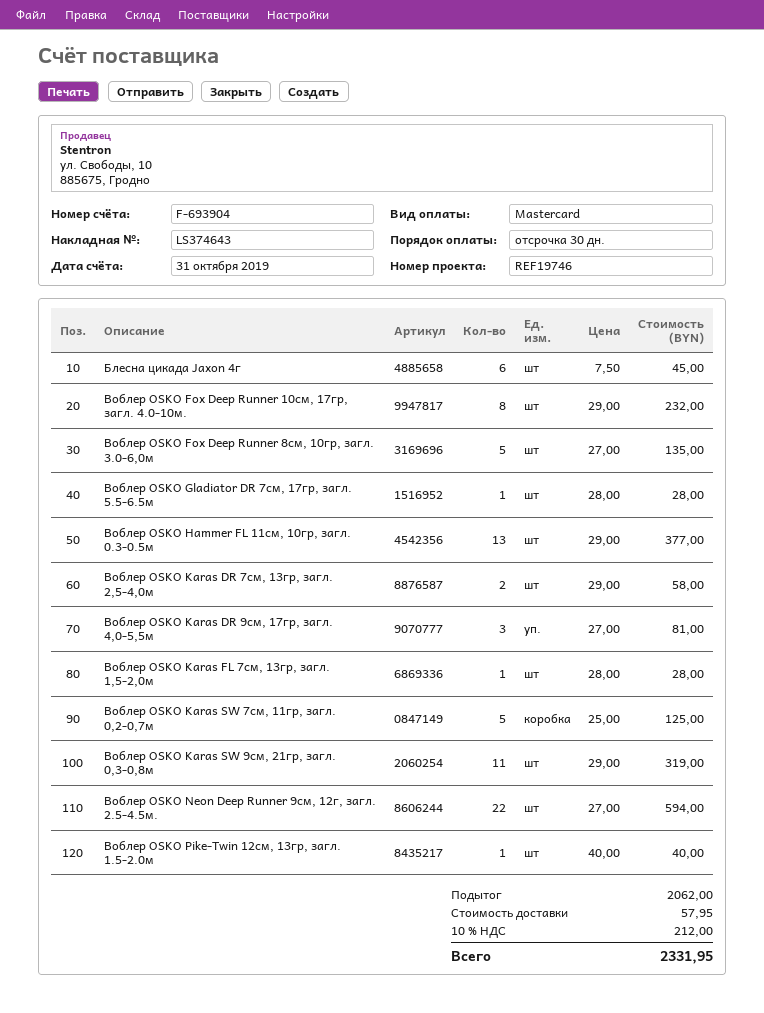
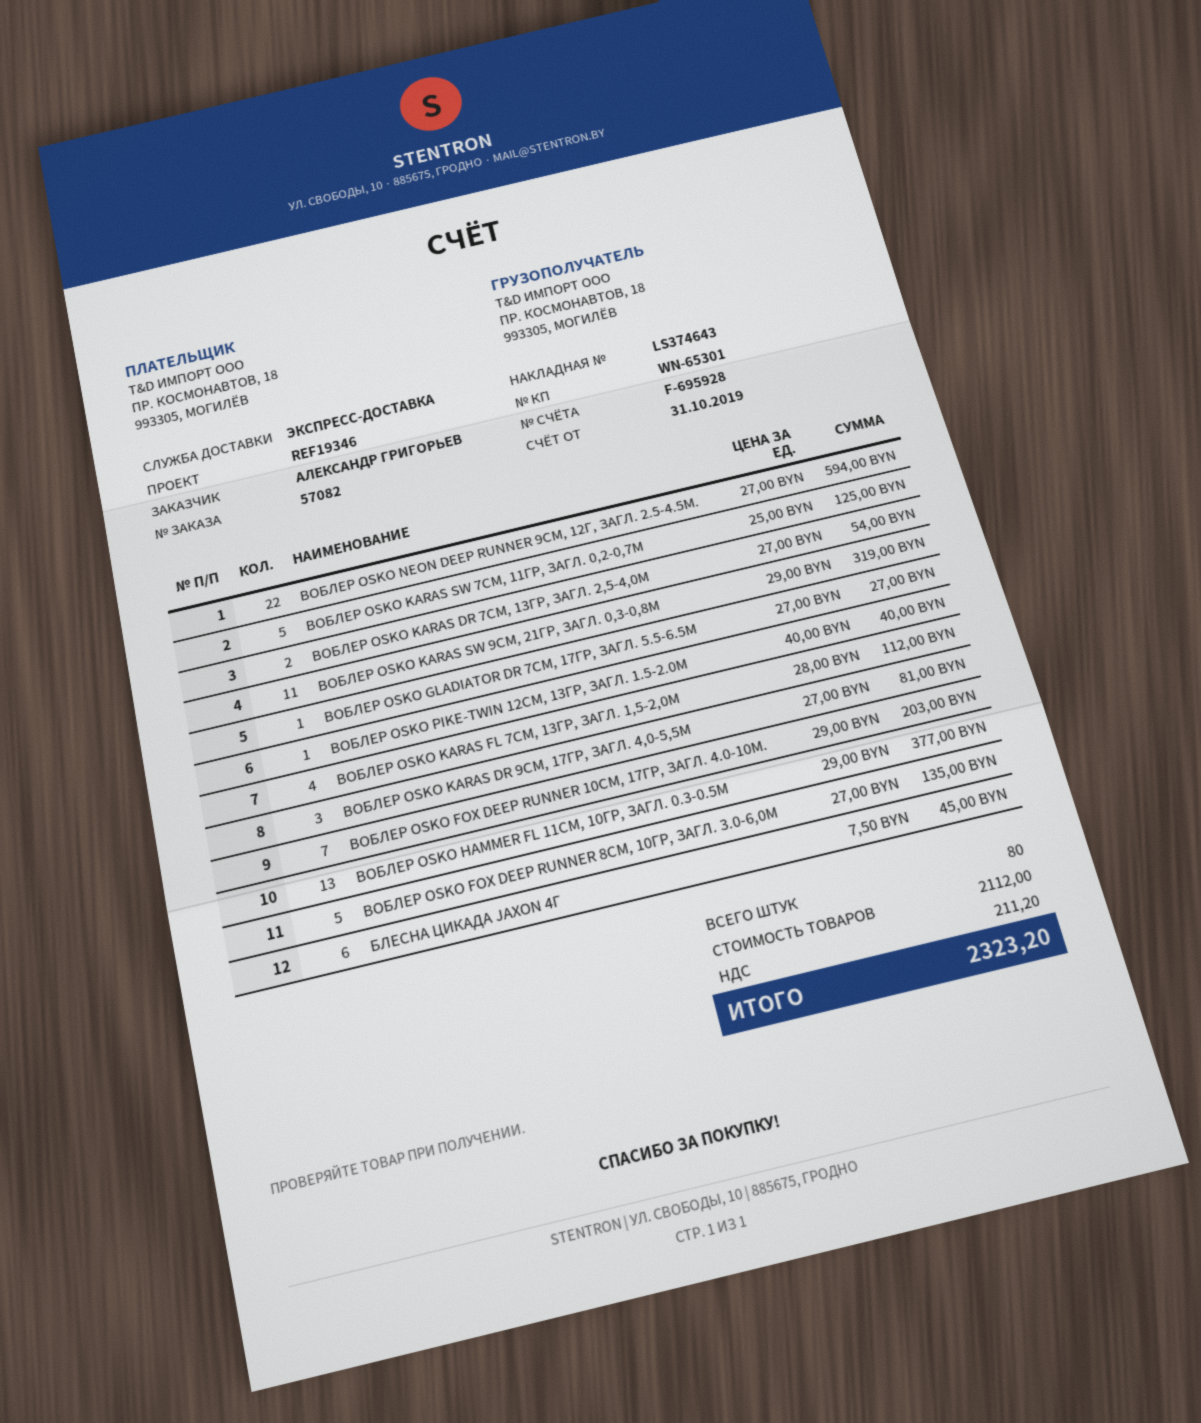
invoice number: F-693904 -> F-695928
reference: REF19746 -> REF19346
Воблер OSKO Fox Deep Runner 10см, 17гр, загл. 4.0-10м.: 8 x 29.00 = 232.00 -> 7 x 29.00 = 203.00
Воблер OSKO Gladiator DR 7см, 17гр, загл. 5.5-6.5м: 1 x 28.00 = 28.00 -> 1 x 27.00 = 27.00
Воблер OSKO Karas DR 7см, 13гр, загл. 2,5-4,0м: 2 x 29.00 = 58.00 -> 2 x 27.00 = 54.00
Воблер OSKO Karas FL 7см, 13гр, загл. 1,5-2,0м: 1 x 28.00 = 28.00 -> 4 x 28.00 = 112.00
subtotal: 2062.00 -> 2112.00
shipping: 57.95 -> none
tax: 212.00 -> 211.20
total: 2331.95 -> 2323.20

